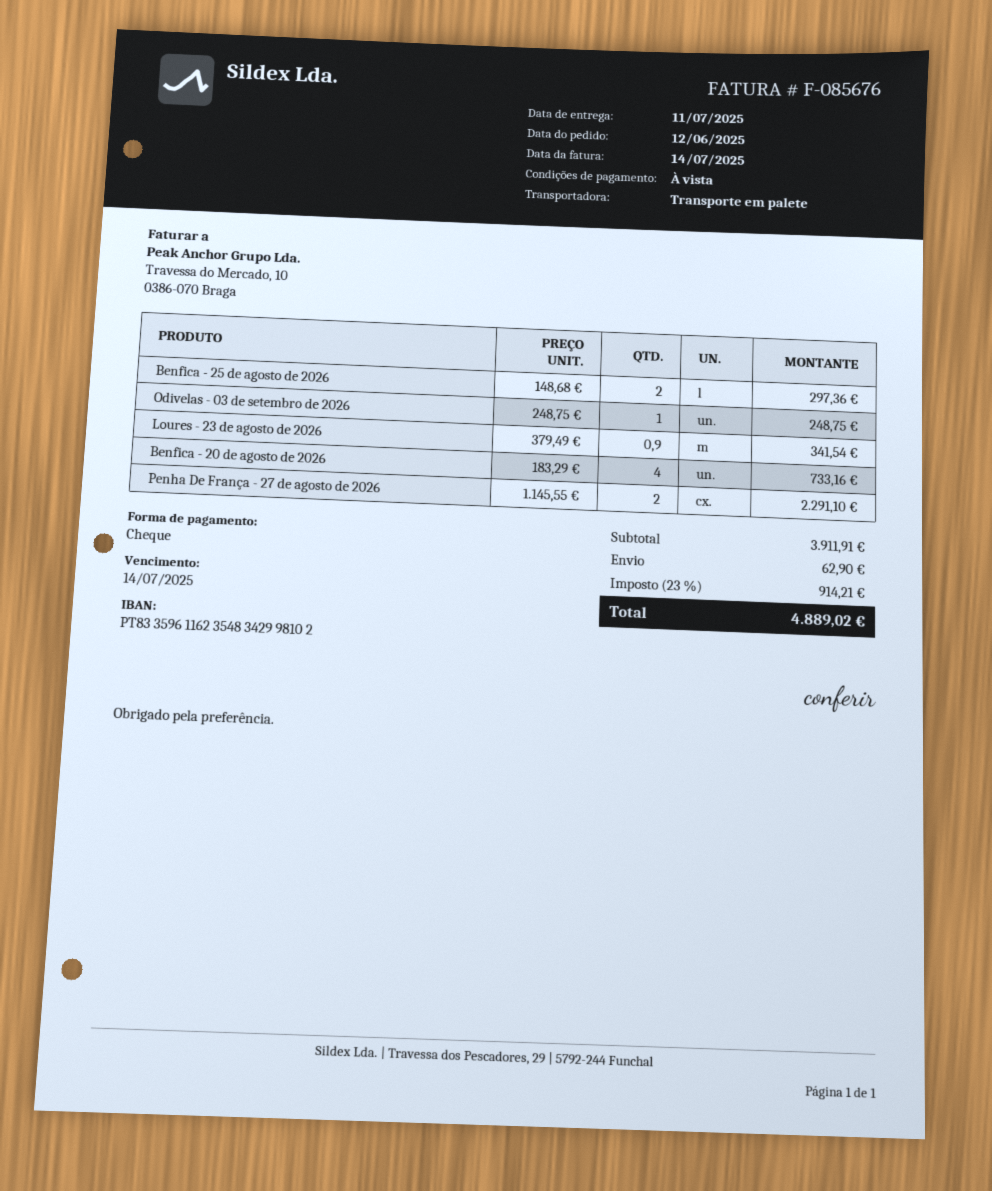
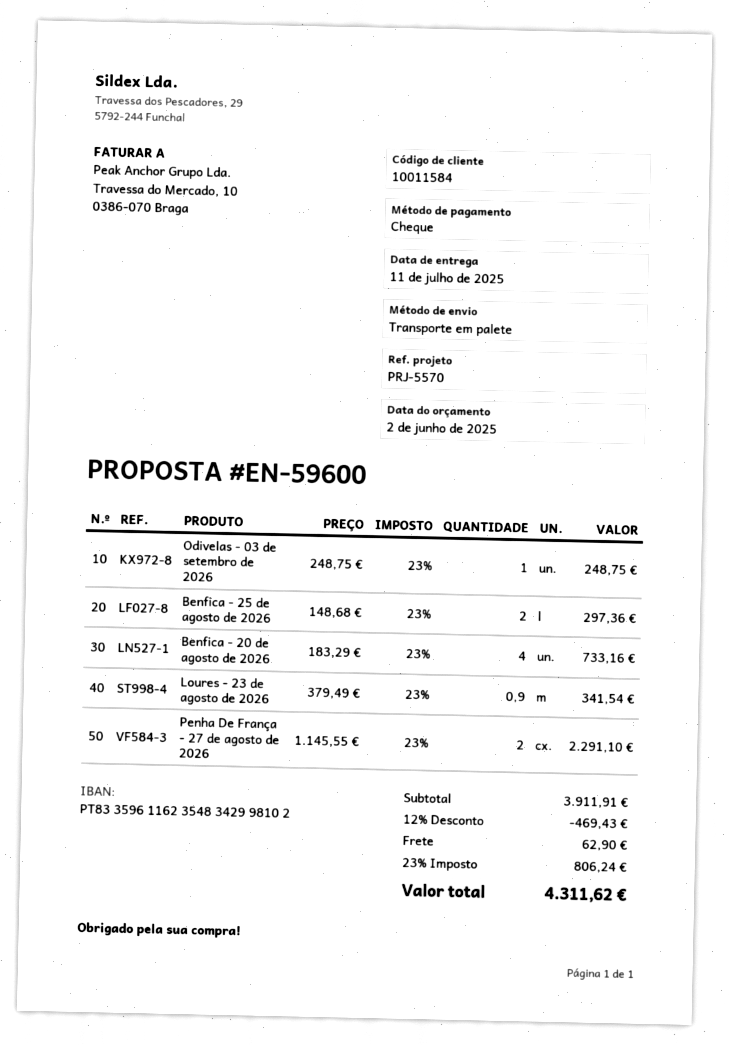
discount: none -> 12% = 469.43
tax: 23% = 914.21 -> 23% = 806.24
total: 4889.02 -> 4311.62

